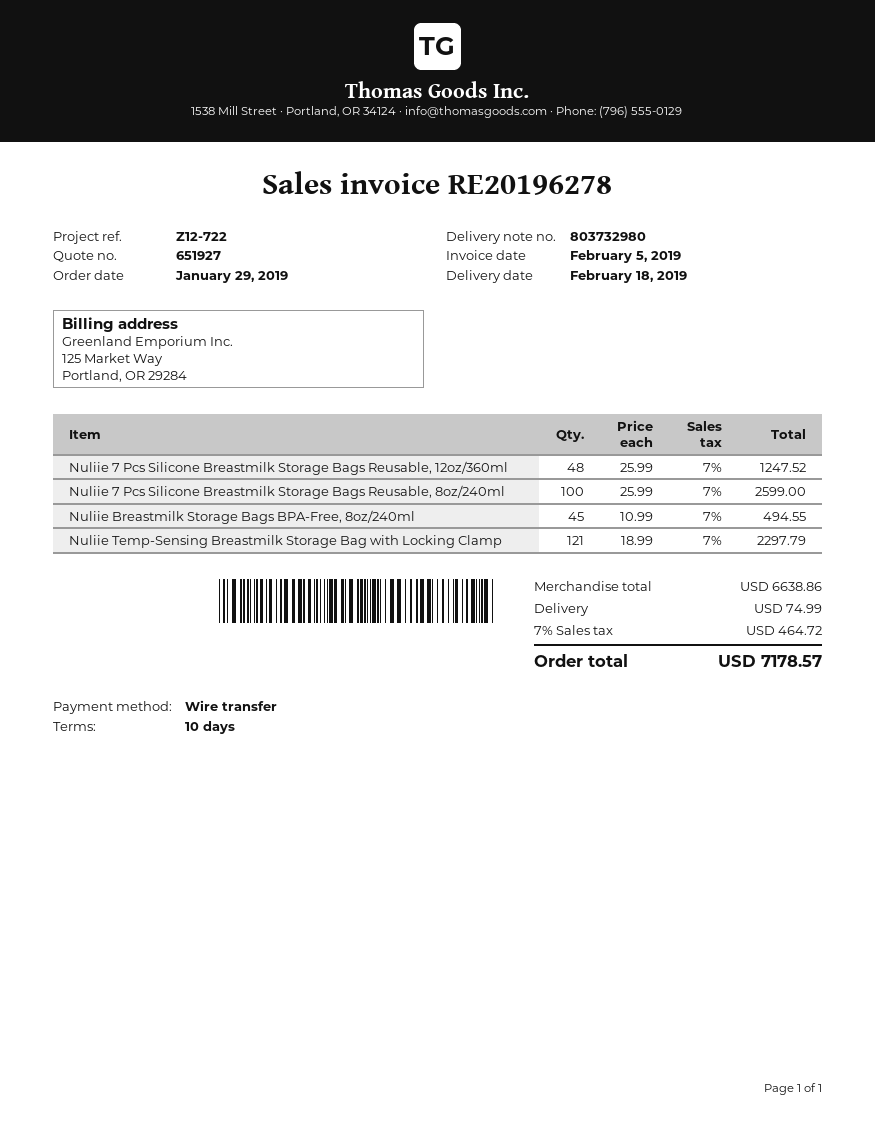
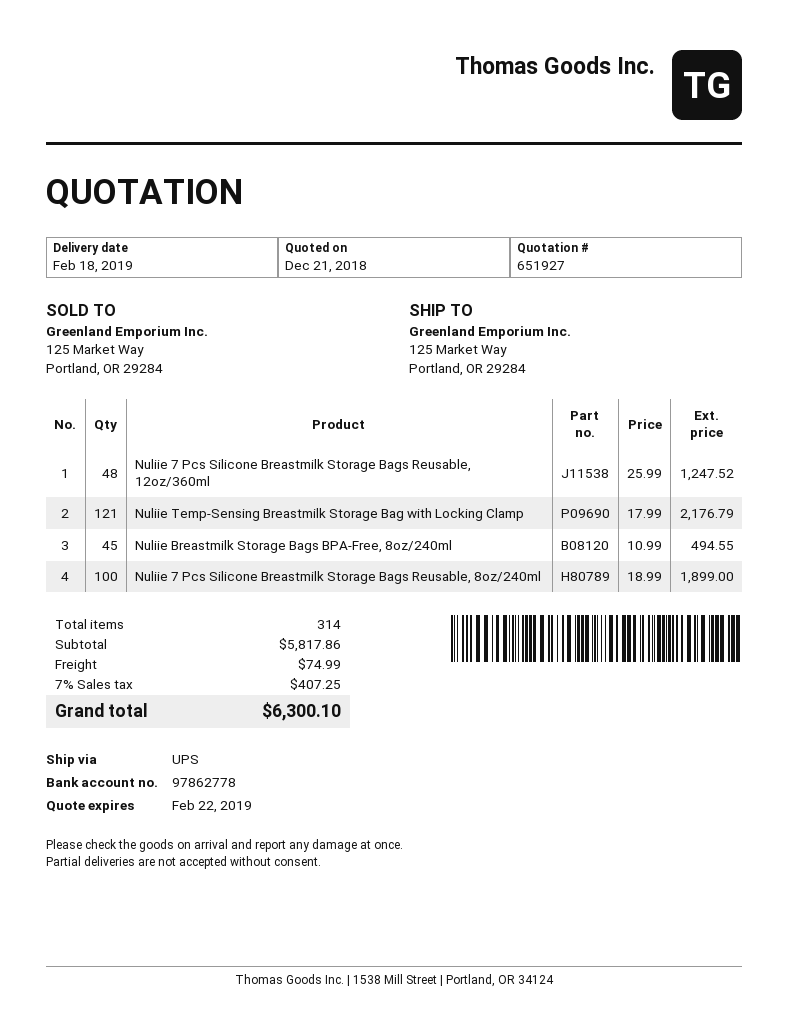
Nuliie 7 Pcs Silicone Breastmilk Storage Bags Reusable, 8oz/240ml: 100 x 25.99 = 2599.00 -> 100 x 18.99 = 1899.00
Nuliie Temp-Sensing Breastmilk Storage Bag with Locking Clamp: 121 x 18.99 = 2297.79 -> 121 x 17.99 = 2176.79
subtotal: 6638.86 -> 5817.86
tax: 7% = 464.72 -> 7% = 407.25
total: 7178.57 -> 6300.10

